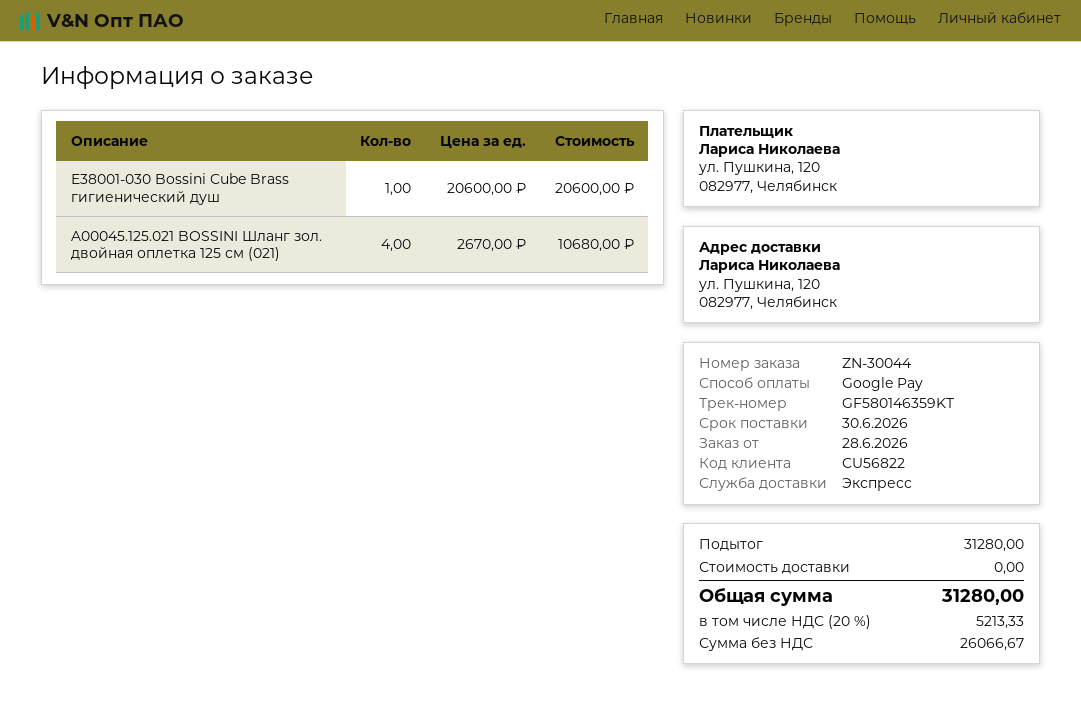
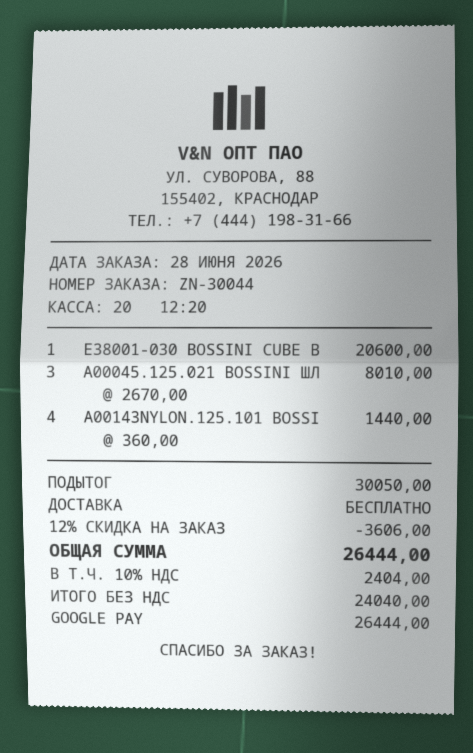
A00045.125.021 BOSSINI Шланг зол. двойная оплетка 125 см (021): 4 x 2670.00 = 10680.00 -> 3 x 2670.00 = 8010.00
A00143NYLON.125.101 BOSSI: none -> 4 x 360.00 = 1440.00
subtotal: 31280.00 -> 30050.00
discount: none -> 12% = 3606.00
net: 26066.67 -> 24040.00
tax: 20% = 5213.33 -> 10% = 2404.00
total: 31280.00 -> 26444.00

